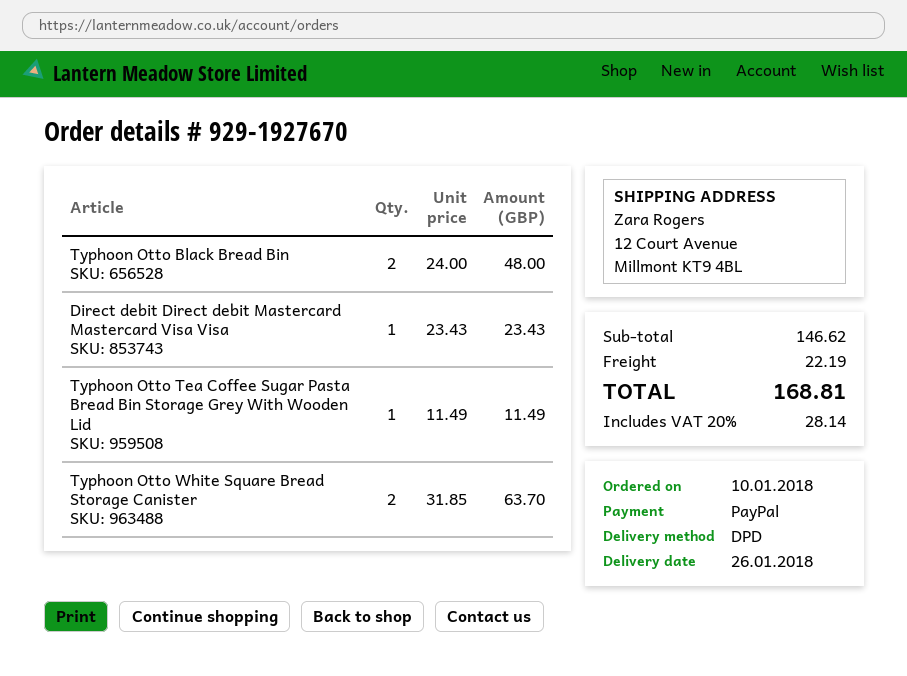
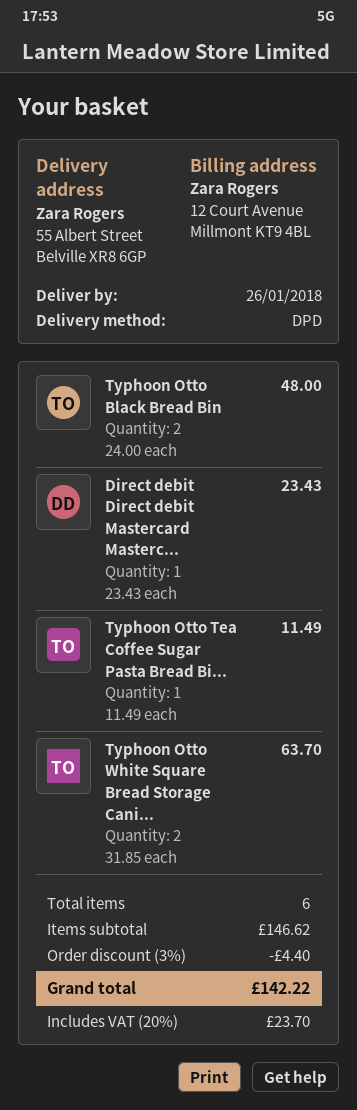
ship to: 12 Court Avenue, Millmont KT9 4BL -> 55 Albert Street, Belville XR8 6GP
discount: none -> 3% = 4.40
shipping: 22.19 -> none
tax: 20% = 28.14 -> 20% = 23.70
total: 168.81 -> 142.22

